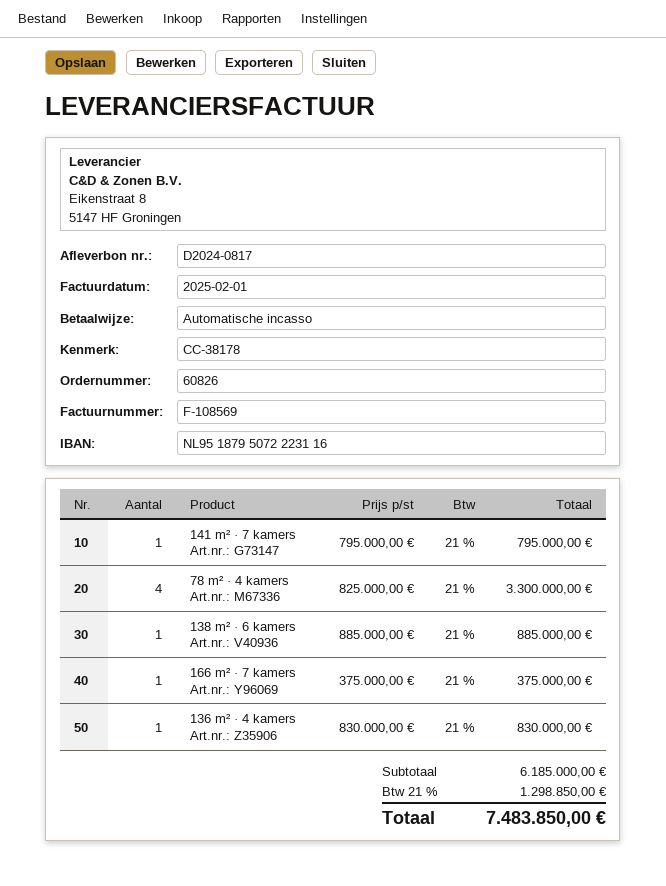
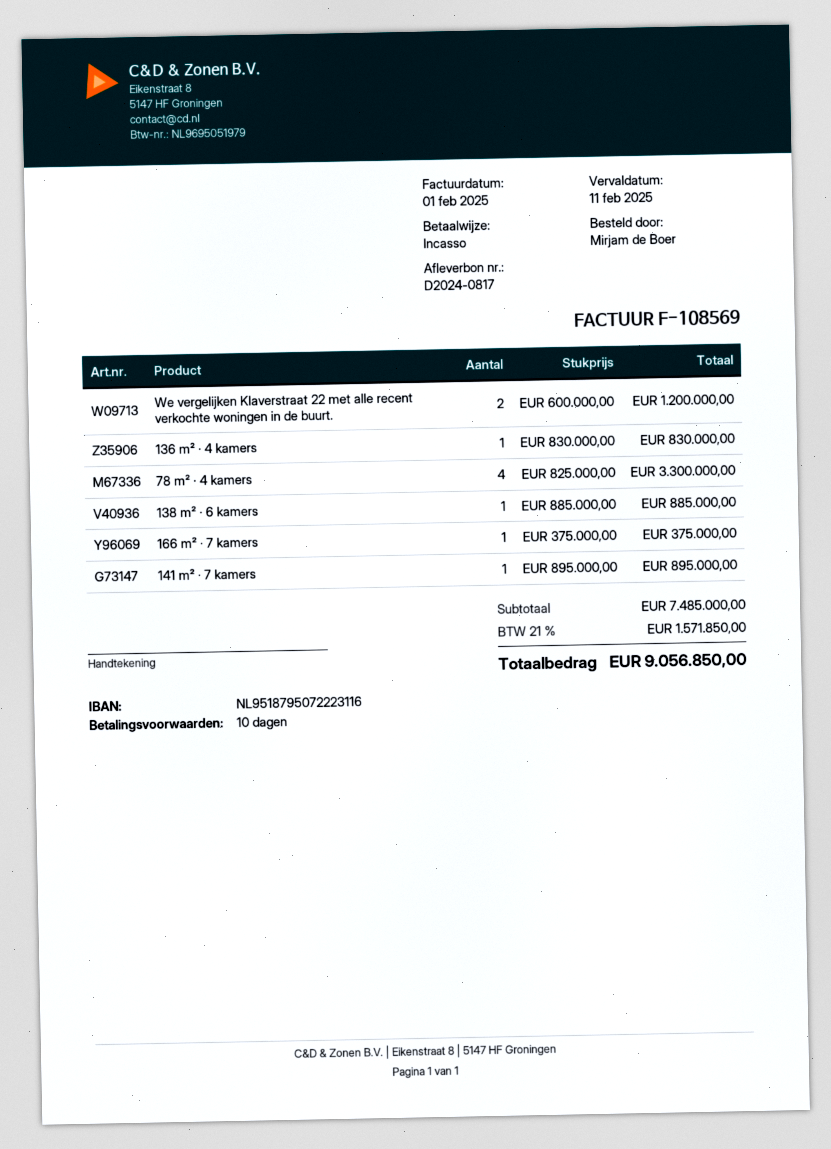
141 m² · 7 kamers: 1 x 795000.00 = 795000.00 -> 1 x 895000.00 = 895000.00
We vergelijken Klaverstraat 22 met alle recent verkochte woningen in de buurt.: none -> 2 x 600000.00 = 1200000.00
subtotal: 6185000.00 -> 7485000.00
tax: 21% = 1298850.00 -> 21% = 1571850.00
total: 7483850.00 -> 9056850.00

